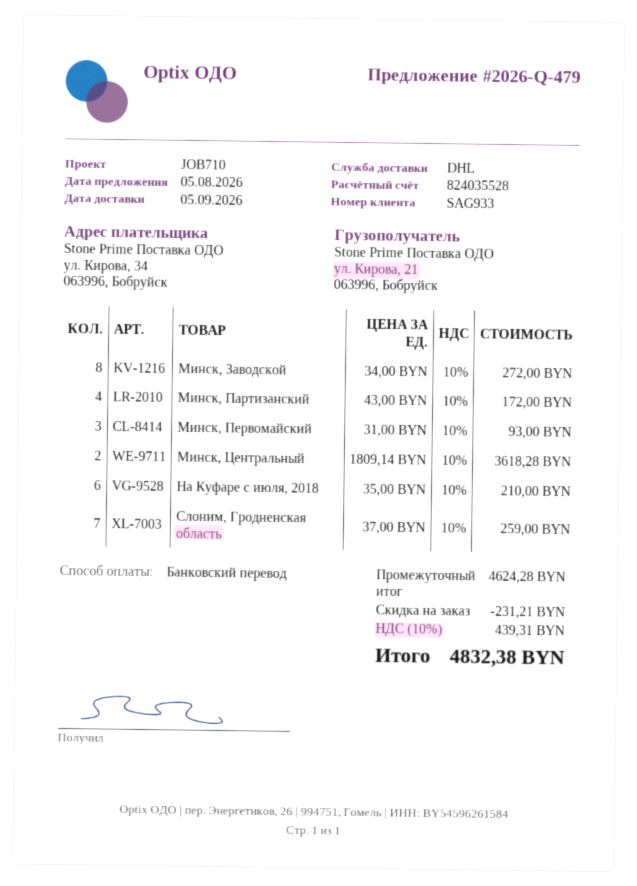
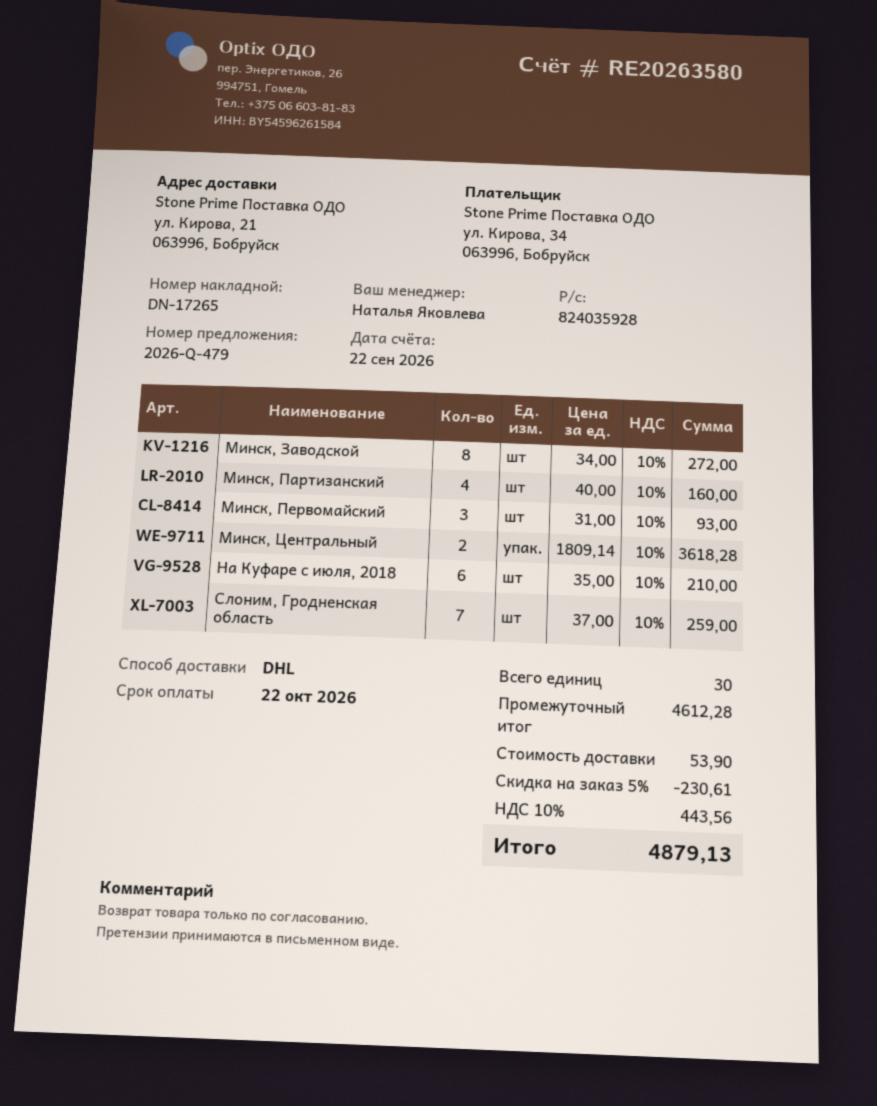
bank account: 824035528 -> 824035928
Минск, Партизанский: 4 x 43.00 = 172.00 -> 4 x 40.00 = 160.00
subtotal: 4624.28 -> 4612.28
discount: 231.21 -> 230.61
shipping: none -> 53.90
tax: 10% = 439.31 -> 10% = 443.56
total: 4832.38 -> 4879.13

